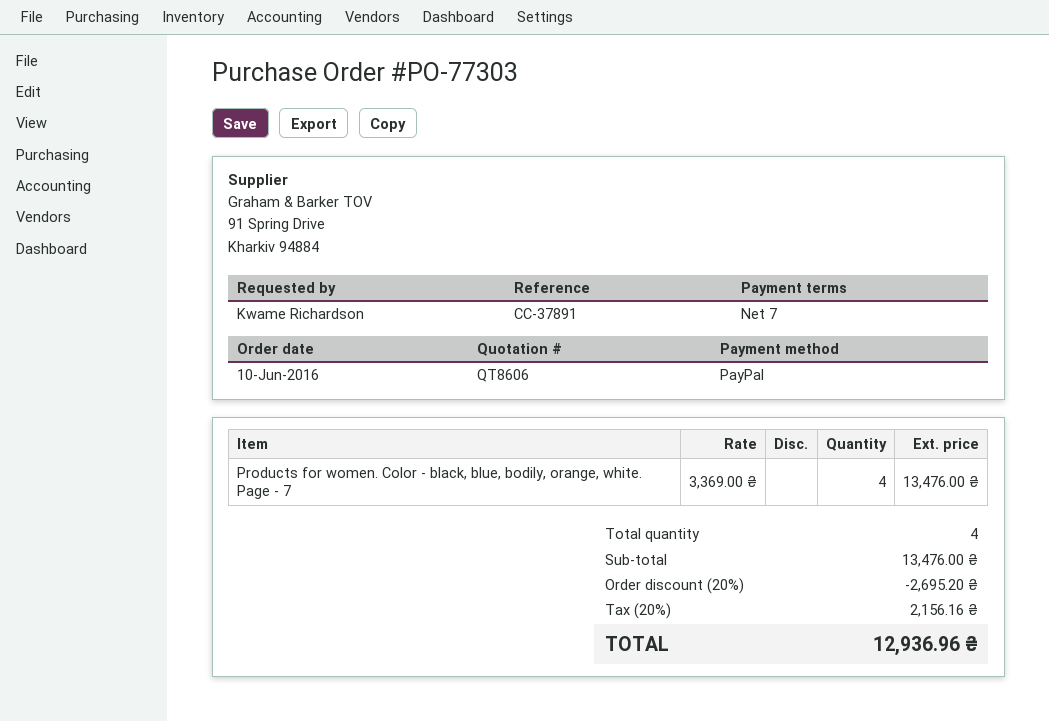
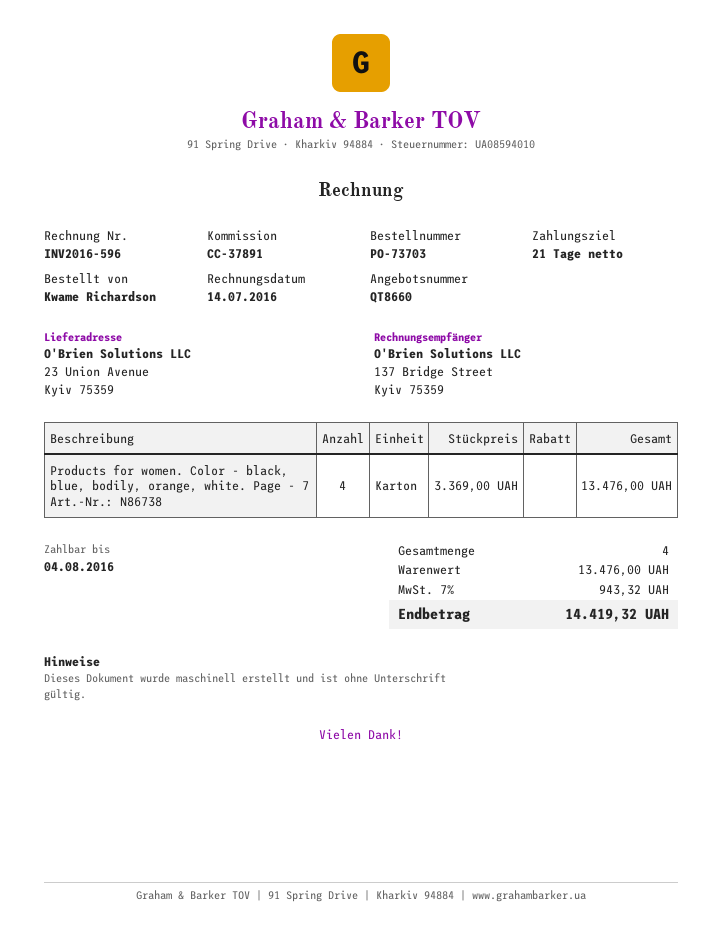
quote number: QT8606 -> QT8660
order number: PO-77303 -> PO-73703
payment terms: 7 days -> 21 days
discount: 20% = 2695.20 -> none
tax: 20% = 2156.16 -> 7% = 943.32
total: 12936.96 -> 14419.32

